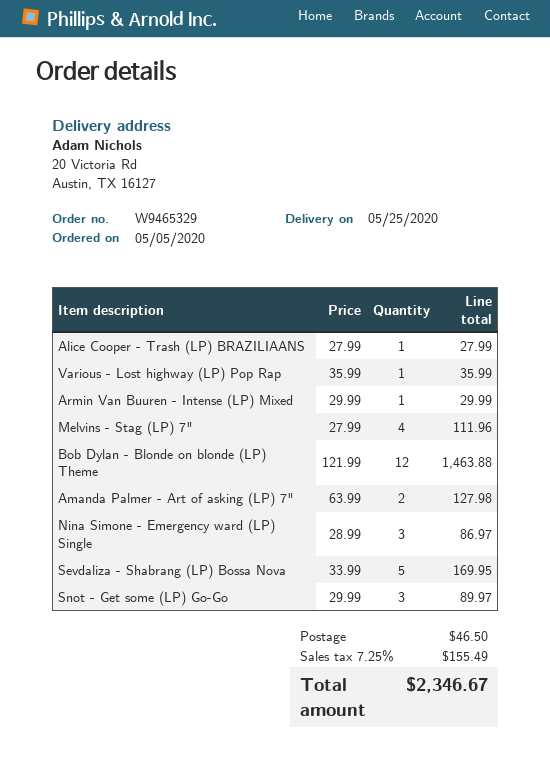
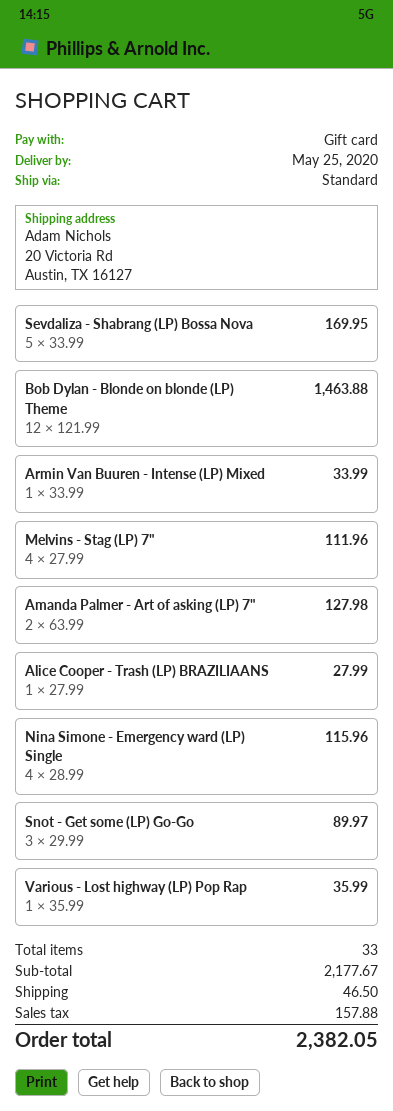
Armin Van Buuren - Intense (LP) Mixed: 1 x 29.99 = 29.99 -> 1 x 33.99 = 33.99
Nina Simone - Emergency ward (LP) Single: 3 x 28.99 = 86.97 -> 4 x 28.99 = 115.96
tax: 155.49 -> 157.88
total: 2346.67 -> 2382.05

